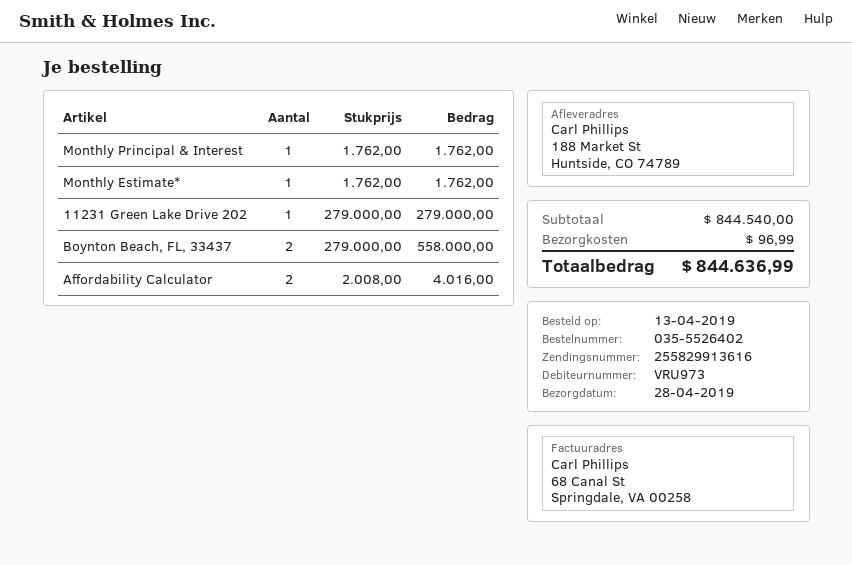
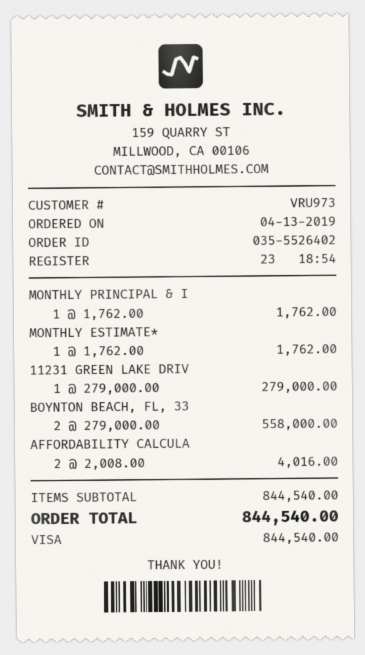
shipping: 96.99 -> none
total: 844636.99 -> 844540.00

